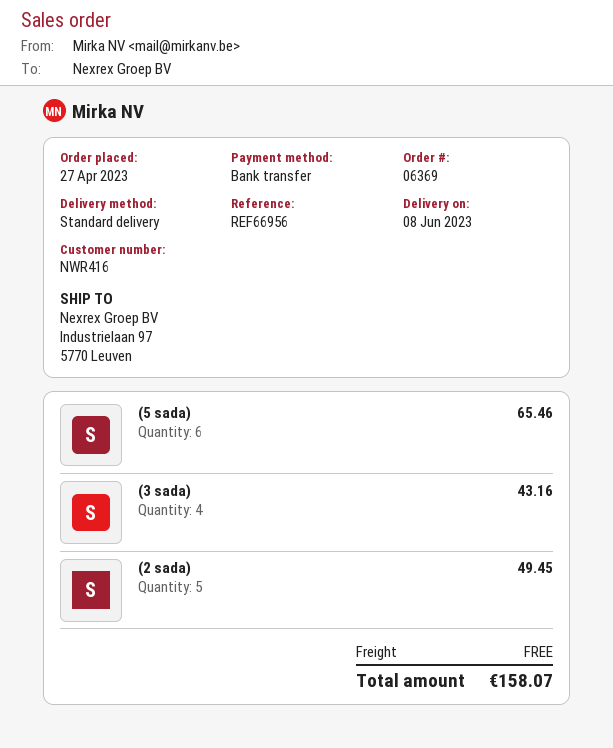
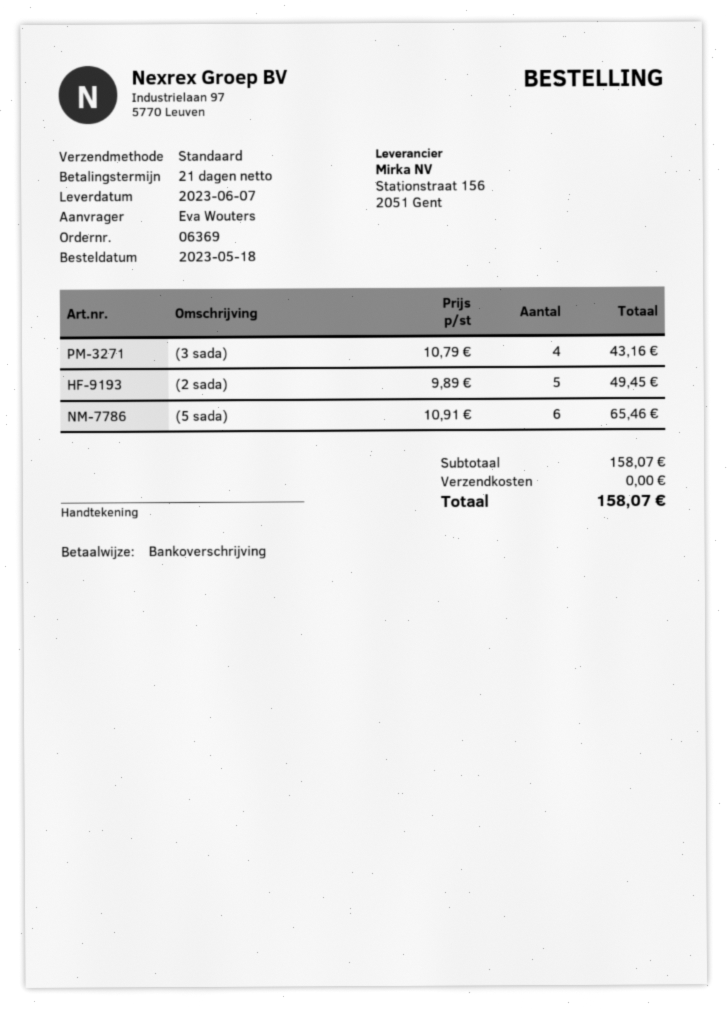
order date: 2023-04-27 -> 2023-05-18
delivery date: 2023-06-08 -> 2023-06-07

